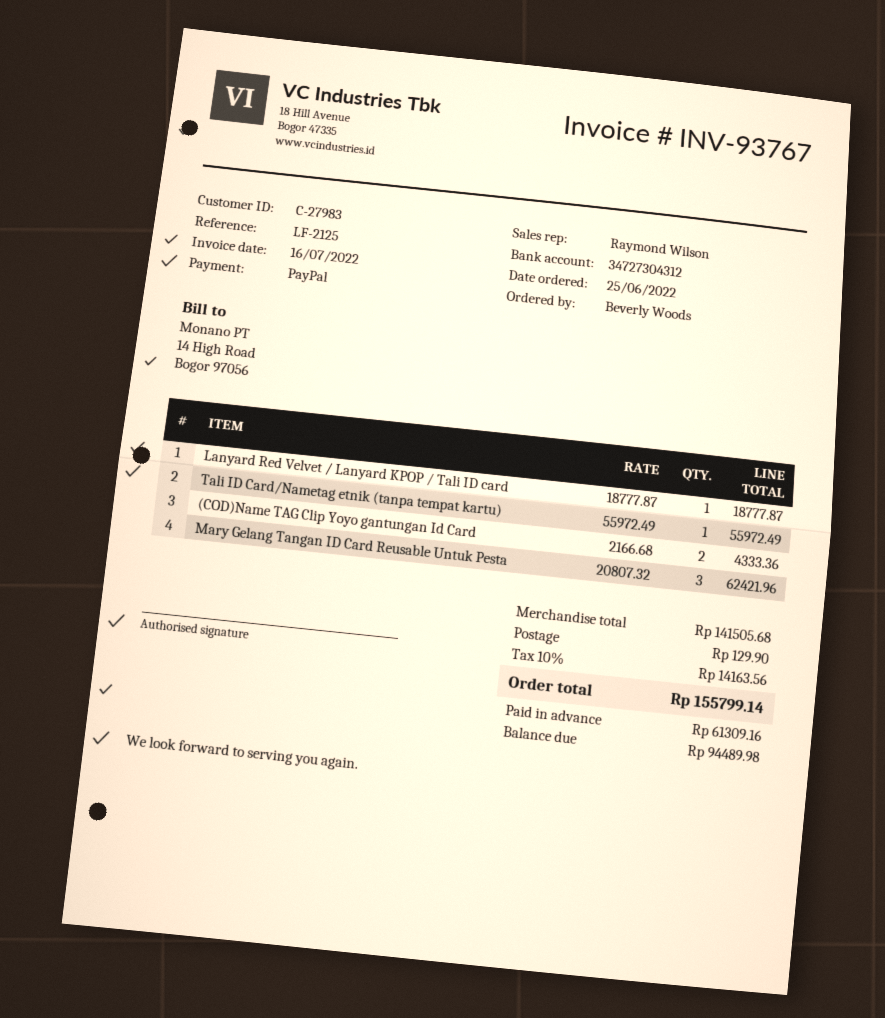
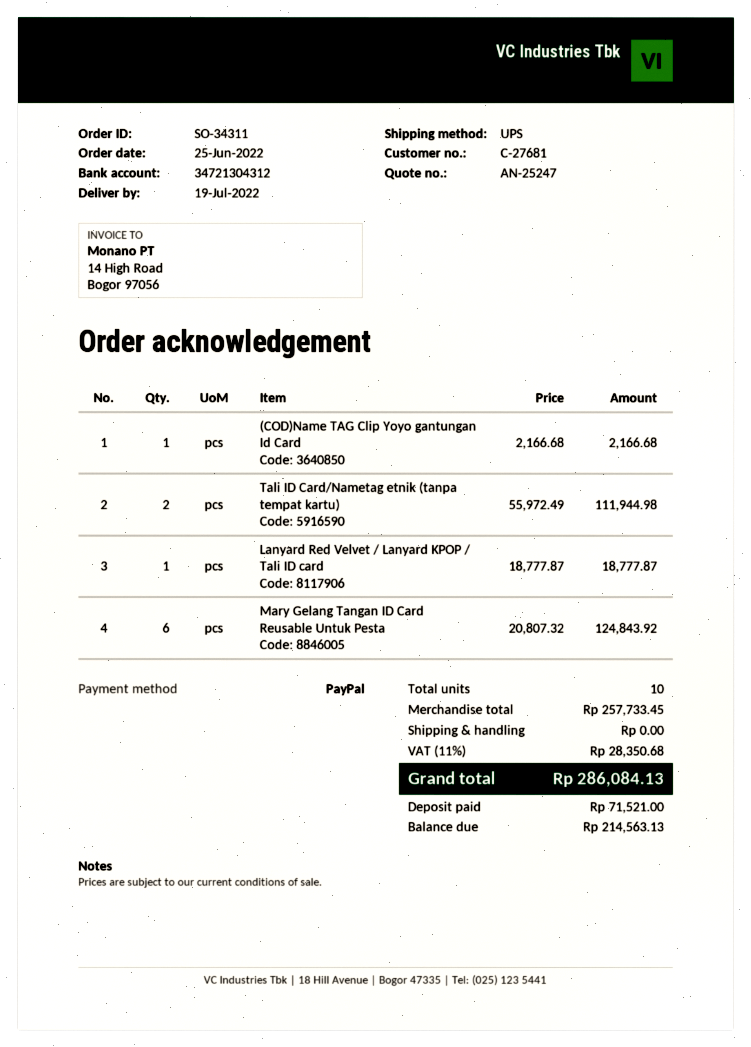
customer number: C-27983 -> C-27681
bank account: 34727304312 -> 34721304312
Tali ID Card/Nametag etnik (tanpa tempat kartu): 1 x 55972.49 = 55972.49 -> 2 x 55972.49 = 111944.98
(COD)Name TAG Clip Yoyo gantungan Id Card: 2 x 2166.68 = 4333.36 -> 1 x 2166.68 = 2166.68
Mary Gelang Tangan ID Card Reusable Untuk Pesta: 3 x 20807.32 = 62421.96 -> 6 x 20807.32 = 124843.92
subtotal: 141505.68 -> 257733.45
shipping: 129.90 -> 0.00
tax: 10% = 14163.56 -> 11% = 28350.68
total: 155799.14 -> 286084.13
deposit: 61309.16 -> 71521.00
balance: 94489.98 -> 214563.13

